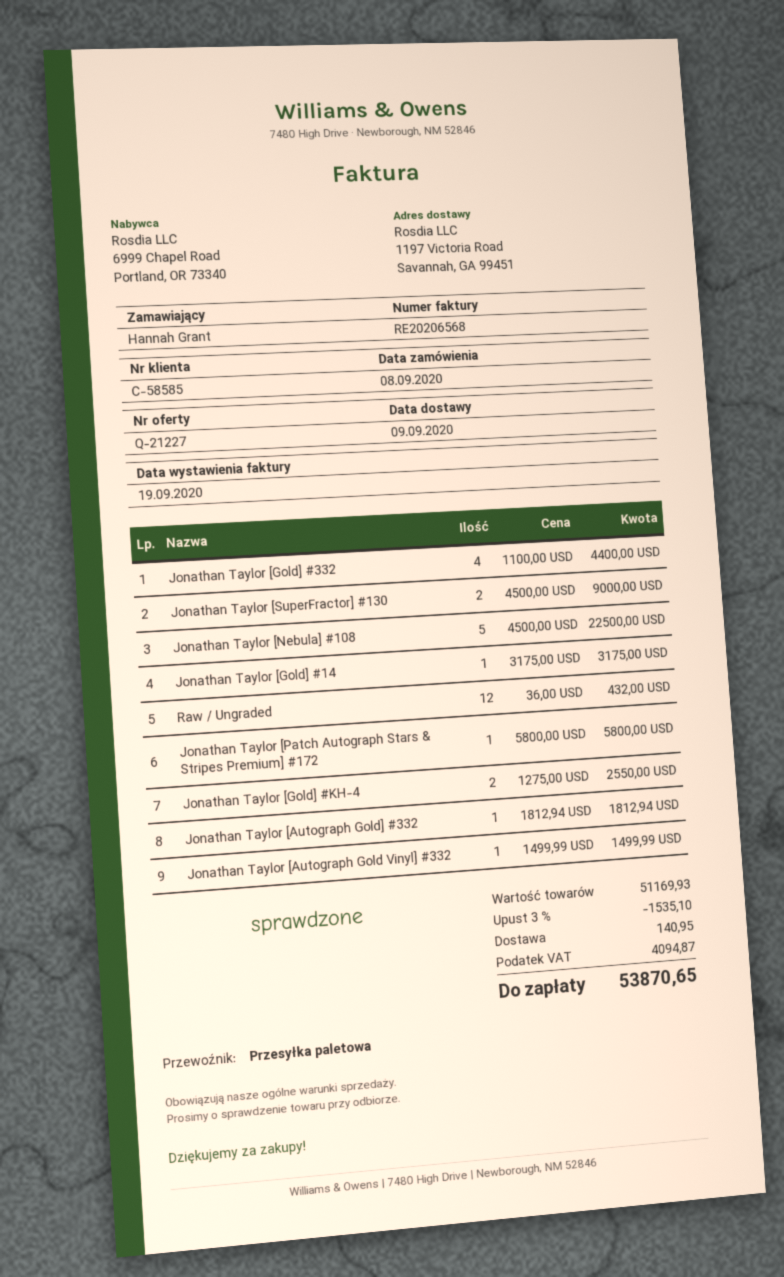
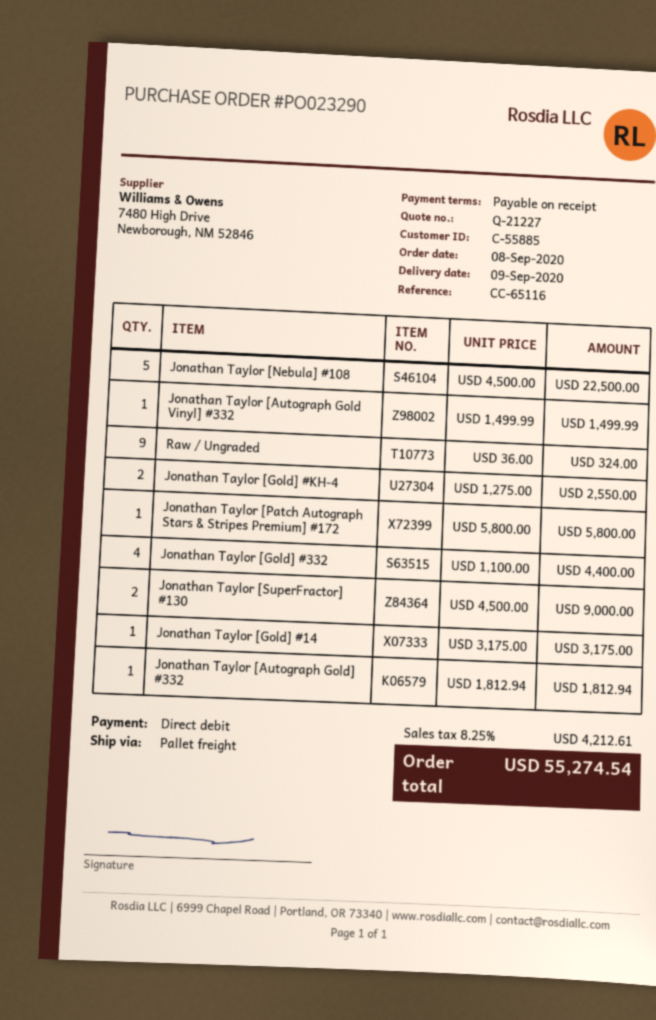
customer number: C-58585 -> C-55885
Raw / Ungraded: 12 x 36.00 = 432.00 -> 9 x 36.00 = 324.00
discount: 3% = 1535.10 -> none
shipping: 140.95 -> none
tax: 4094.87 -> 4212.61
total: 53870.65 -> 55274.54

